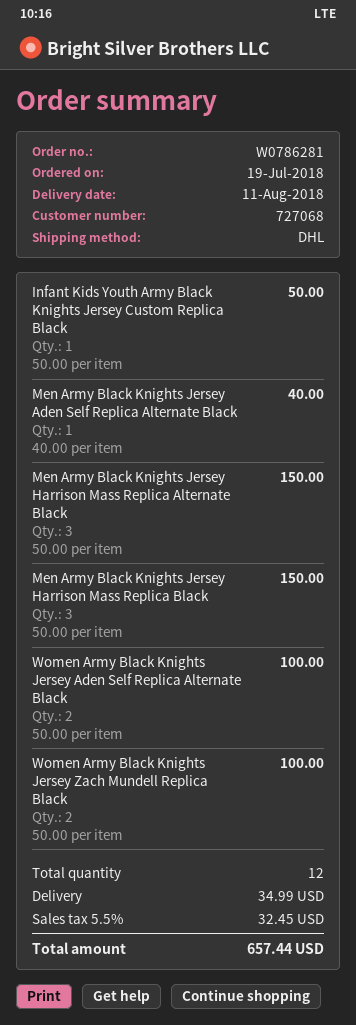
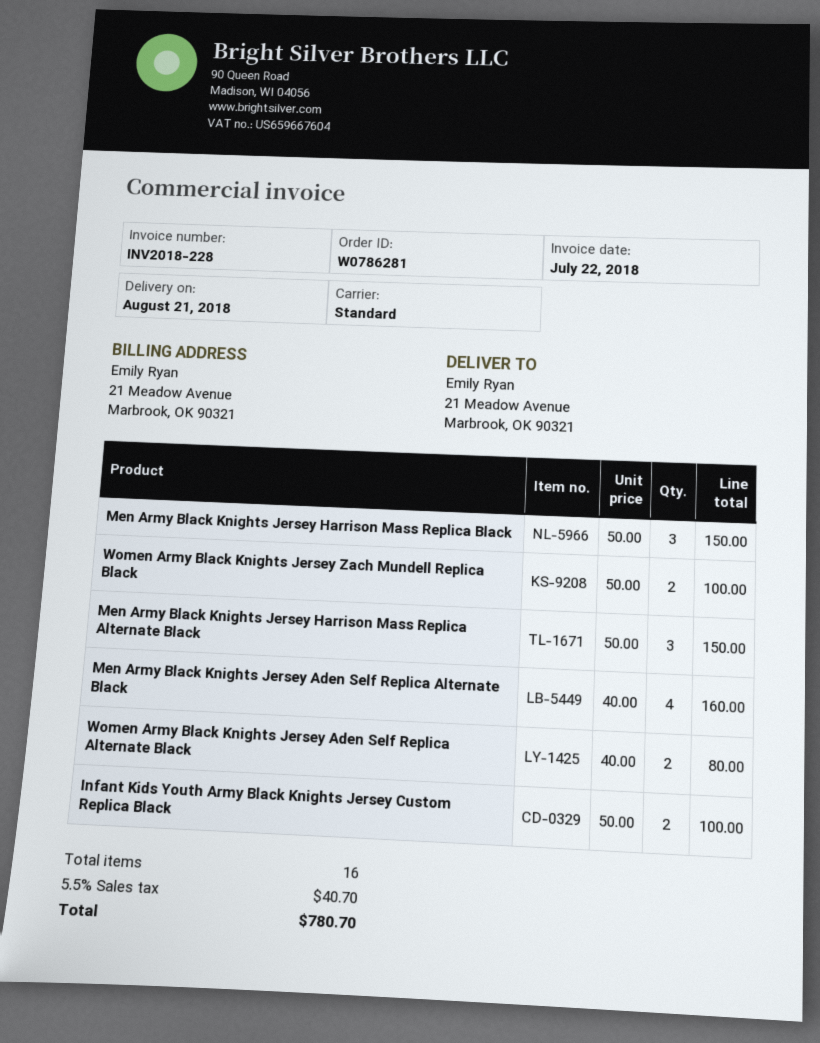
delivery date: 2018-08-11 -> 2018-08-21
shipping method: DHL -> standard
Infant Kids Youth Army Black Knights Jersey Custom Replica Black: 1 x 50.00 = 50.00 -> 2 x 50.00 = 100.00
Men Army Black Knights Jersey Aden Self Replica Alternate Black: 1 x 40.00 = 40.00 -> 4 x 40.00 = 160.00
Women Army Black Knights Jersey Aden Self Replica Alternate Black: 2 x 50.00 = 100.00 -> 2 x 40.00 = 80.00
total quantity: 12 -> 16
shipping: 34.99 -> none
tax: 5.5% = 32.45 -> 5.5% = 40.70
total: 657.44 -> 780.70

